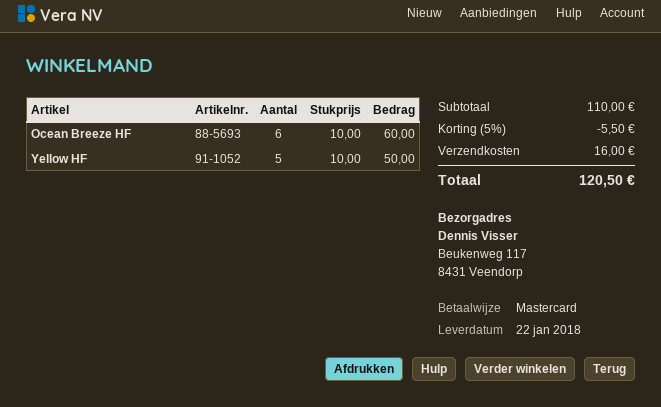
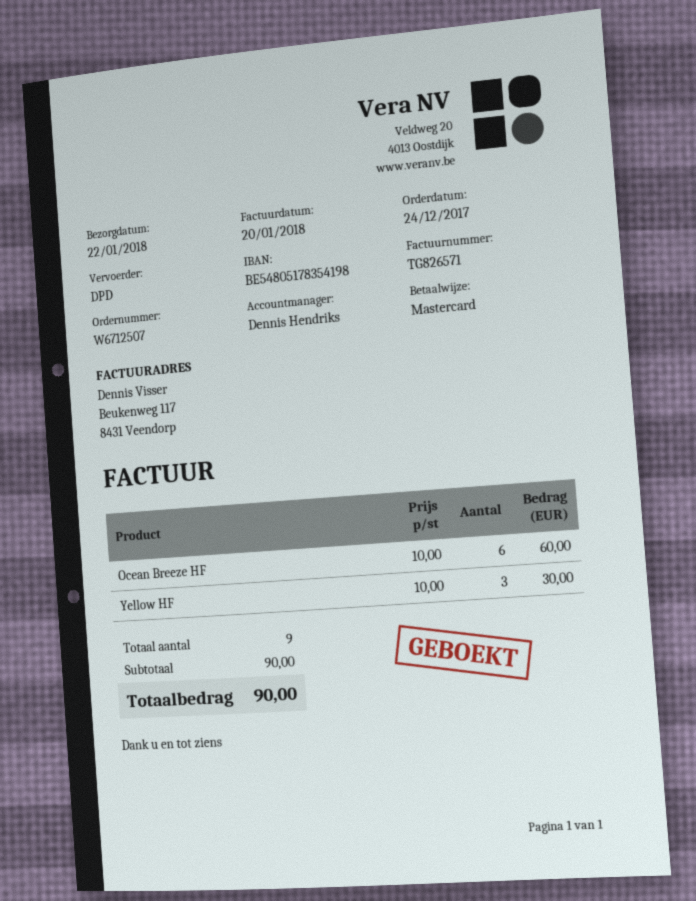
Yellow HF: 5 x 10.00 = 50.00 -> 3 x 10.00 = 30.00
subtotal: 110.00 -> 90.00
discount: 5% = 5.50 -> none
shipping: 16.00 -> none
total: 120.50 -> 90.00

